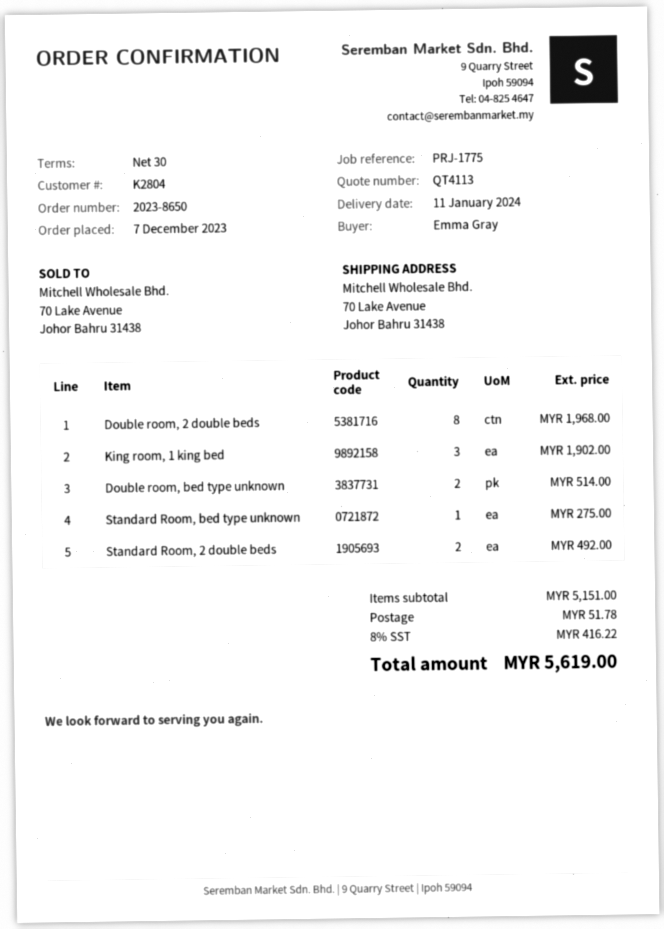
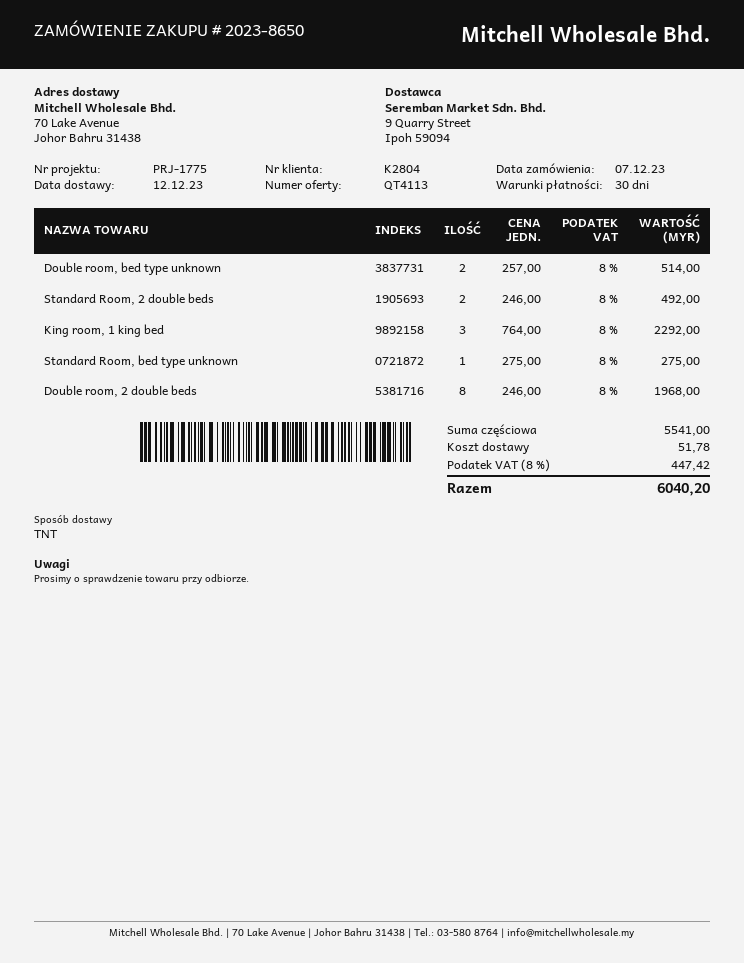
delivery date: 2024-01-11 -> 2023-12-12
King room, 1 king bed: 3 for 1902.00 -> 3 for 2292.00
subtotal: 5151.00 -> 5541.00
tax: 8% = 416.22 -> 8% = 447.42
total: 5619.00 -> 6040.20

